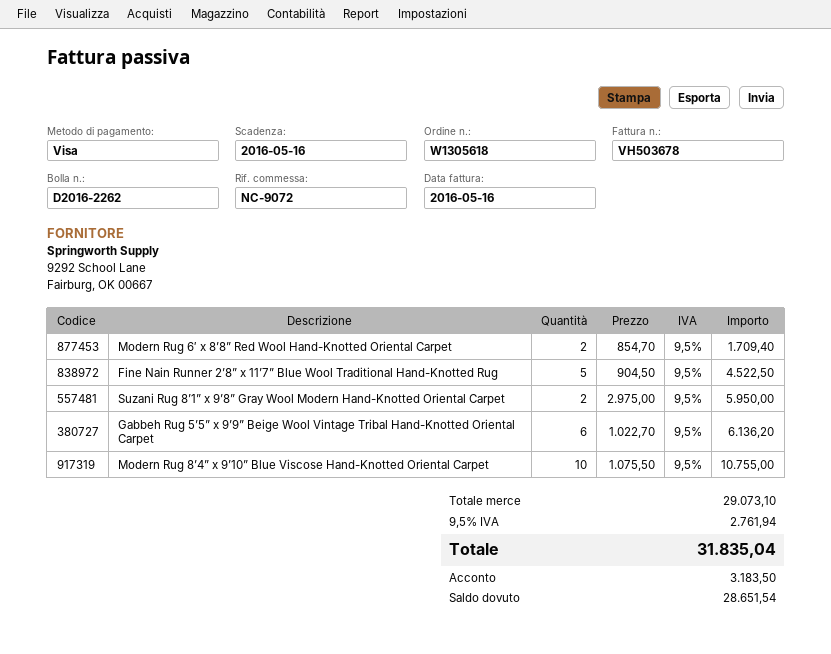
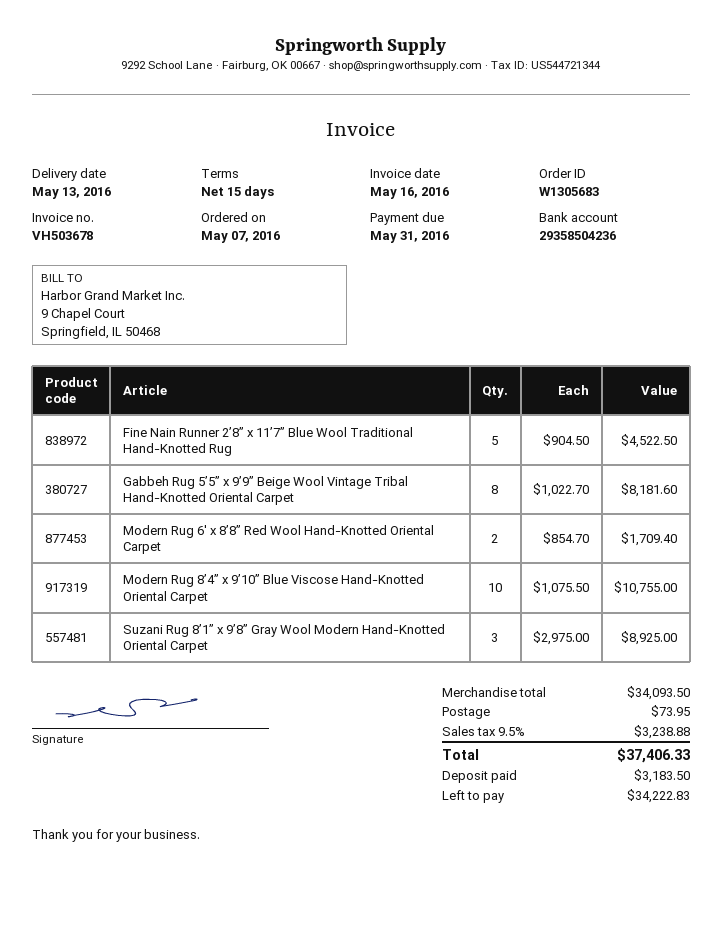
order number: W1305618 -> W1305683
due date: 2016-05-16 -> 2016-05-31
Suzani Rug 8’1” x 9’8” Gray Wool Modern Hand-Knotted Oriental Carpet: 2 x 2975.00 = 5950.00 -> 3 x 2975.00 = 8925.00
Gabbeh Rug 5’5” x 9’9” Beige Wool Vintage Tribal Hand-Knotted Oriental Carpet: 6 x 1022.70 = 6136.20 -> 8 x 1022.70 = 8181.60
subtotal: 29073.10 -> 34093.50
shipping: none -> 73.95
tax: 9.5% = 2761.94 -> 9.5% = 3238.88
total: 31835.04 -> 37406.33
balance: 28651.54 -> 34222.83

